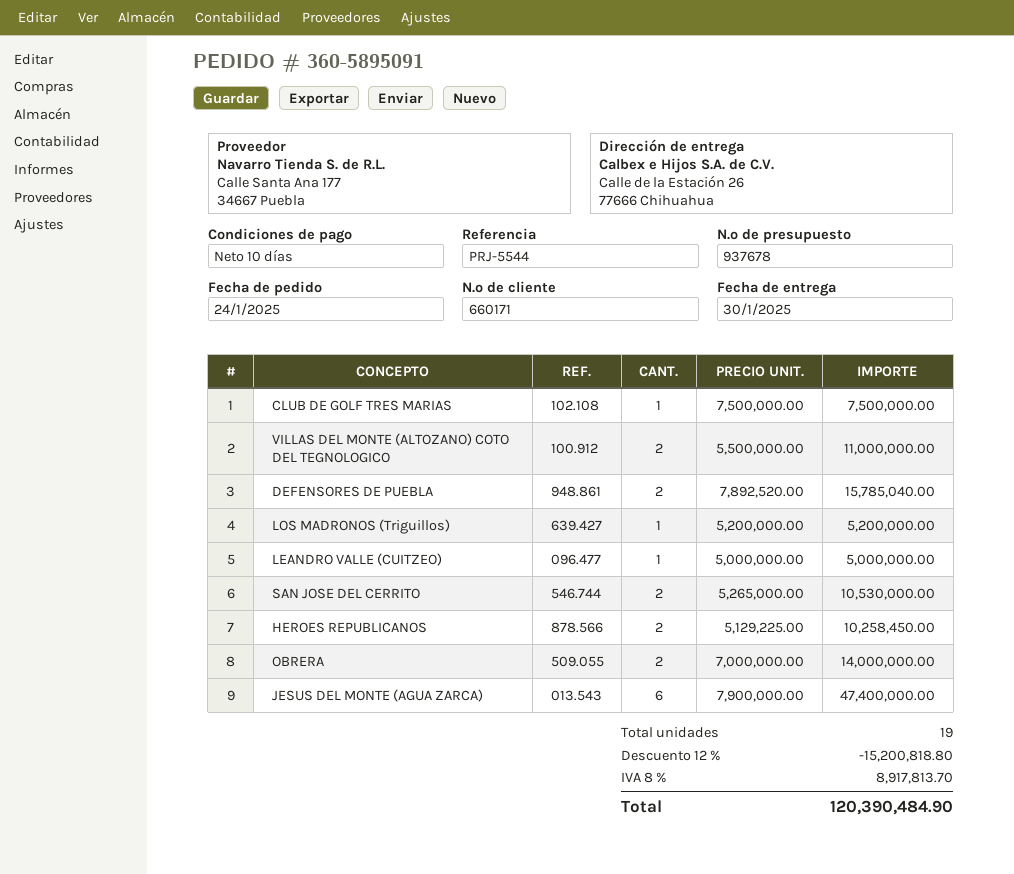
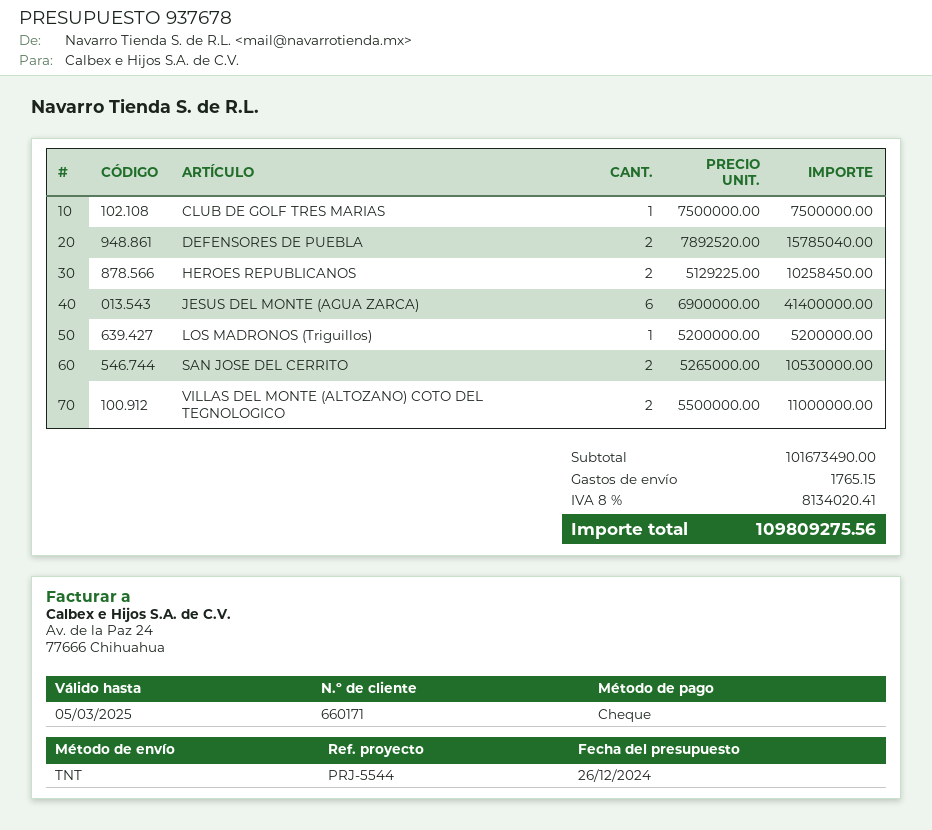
LEANDRO VALLE (CUITZEO): 1 x 5000000.00 = 5000000.00 -> none
OBRERA: 2 x 7000000.00 = 14000000.00 -> none
JESUS DEL MONTE (AGUA ZARCA): 6 x 7900000.00 = 47400000.00 -> 6 x 6900000.00 = 41400000.00
discount: 12% = 15200818.80 -> none
shipping: none -> 1765.15
tax: 8% = 8917813.70 -> 8% = 8134020.41
total: 120390484.90 -> 109809275.56

